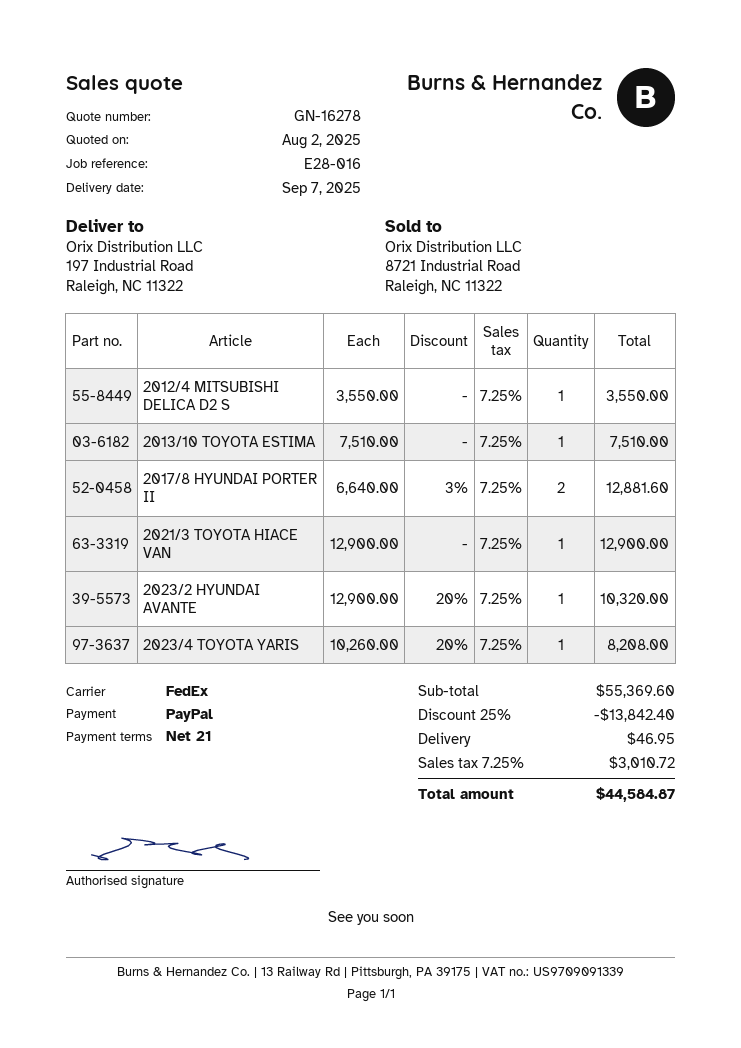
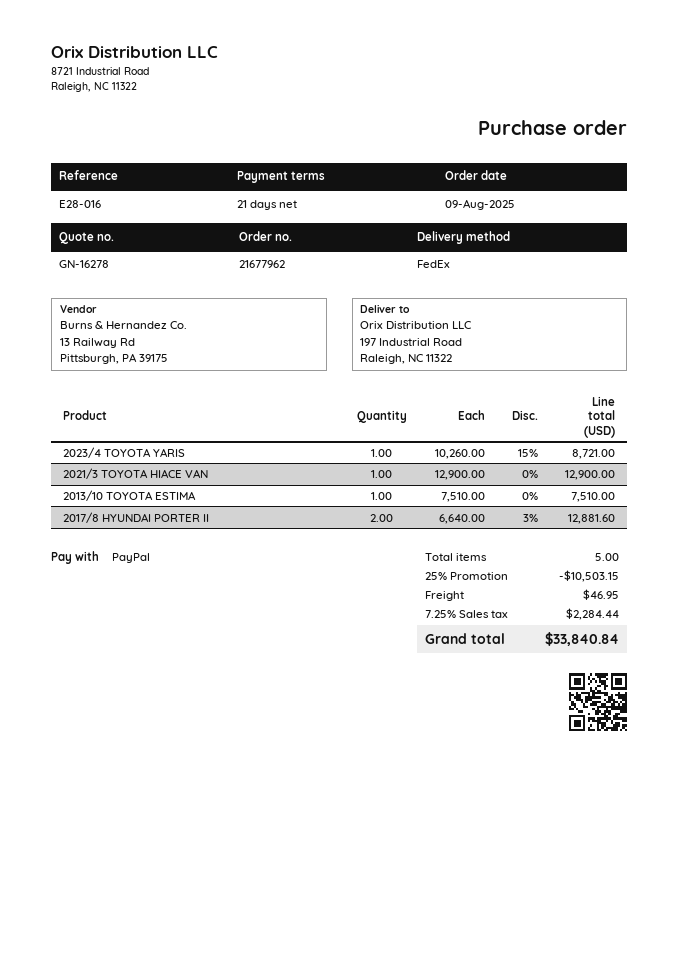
2012/4 MITSUBISHI DELICA D2 S: 1 x 3550.00 = 3550.00 -> none
2023/2 HYUNDAI AVANTE: 1 x 12900.00 - 20% = 10320.00 -> none
2023/4 TOYOTA YARIS: 1 x 10260.00 - 20% = 8208.00 -> 1 x 10260.00 - 15% = 8721.00
discount: 25% = 13842.40 -> 25% = 10503.15
tax: 7.25% = 3010.72 -> 7.25% = 2284.44
total: 44584.87 -> 33840.84

